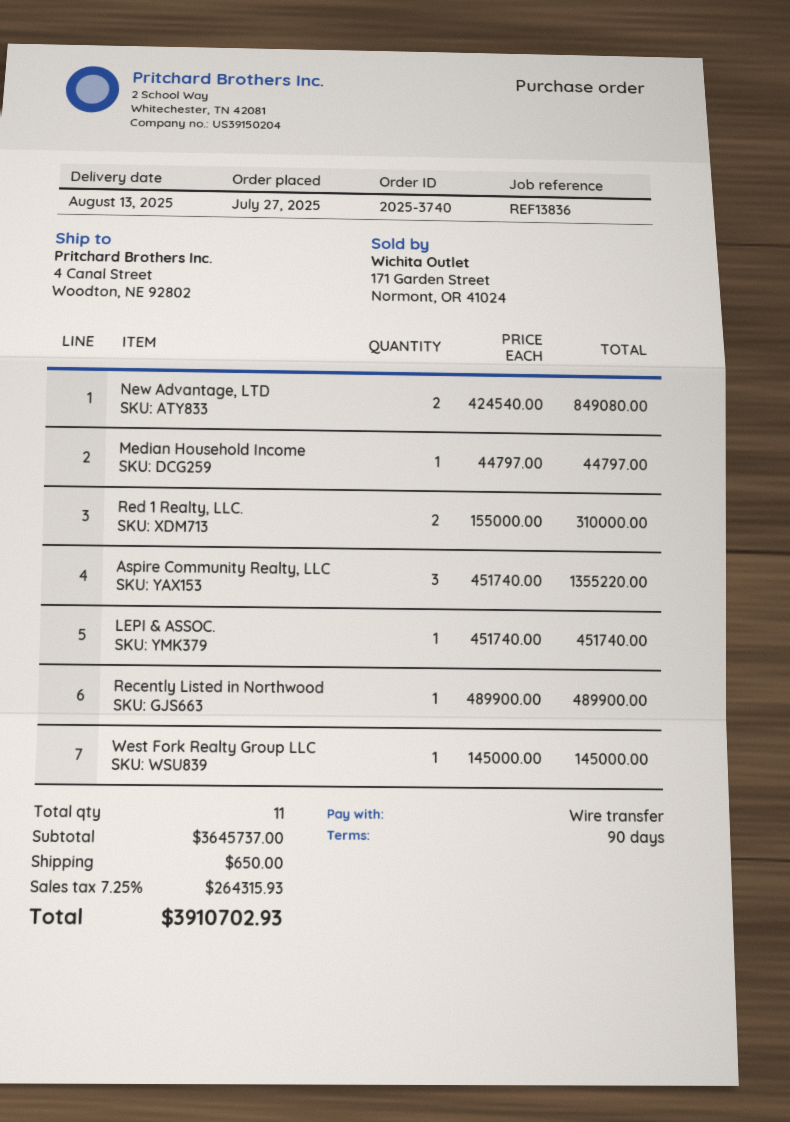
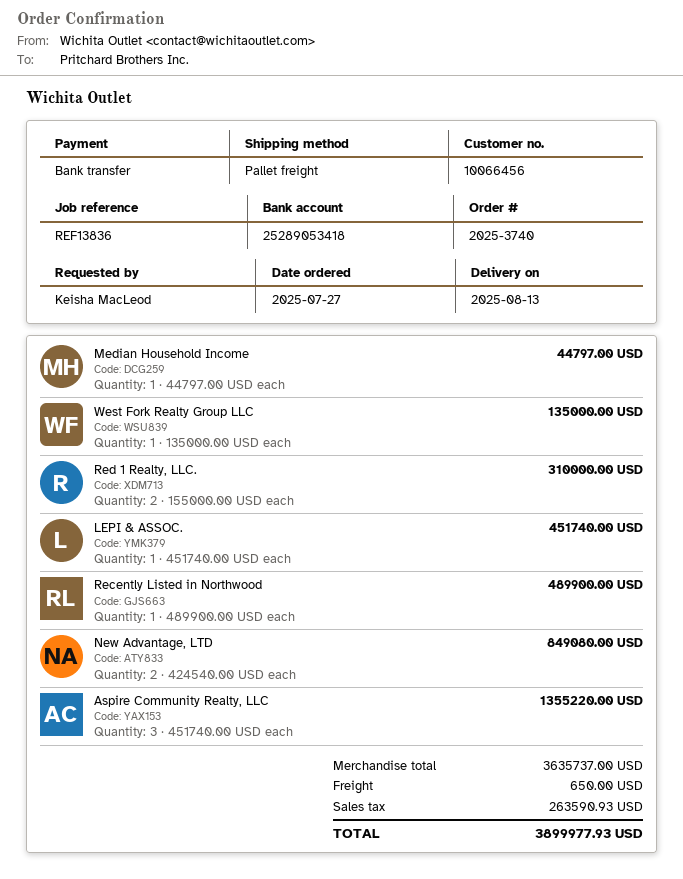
West Fork Realty Group LLC: 1 x 145000.00 = 145000.00 -> 1 x 135000.00 = 135000.00
subtotal: 3645737.00 -> 3635737.00
tax: 264315.93 -> 263590.93
total: 3910702.93 -> 3899977.93

